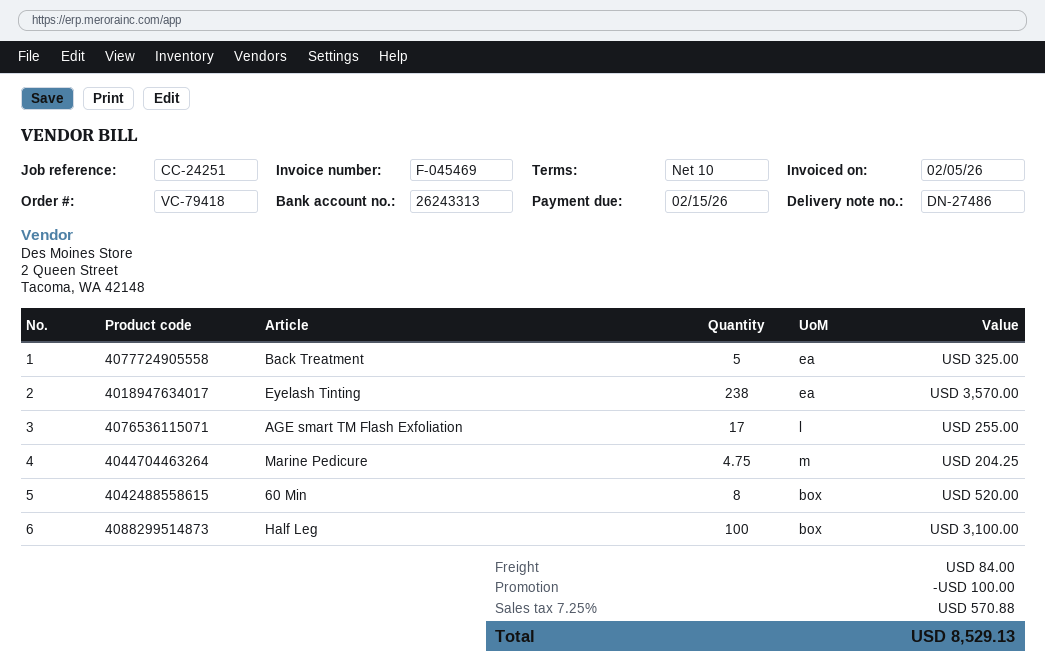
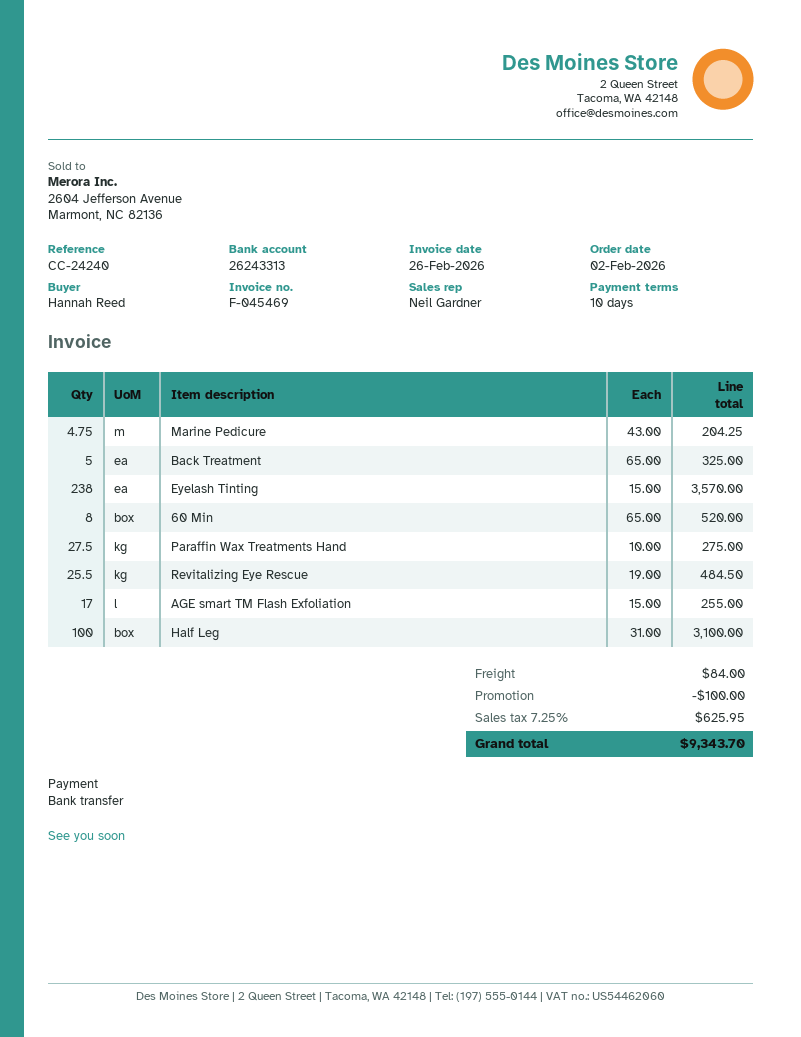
invoice date: 2026-02-05 -> 2026-02-26
reference: CC-24251 -> CC-24240
Paraffin Wax Treatments Hand: none -> 27.5 for 275.00
Revitalizing Eye Rescue: none -> 25.5 for 484.50
tax: 7.25% = 570.88 -> 7.25% = 625.95
total: 8529.13 -> 9343.70

